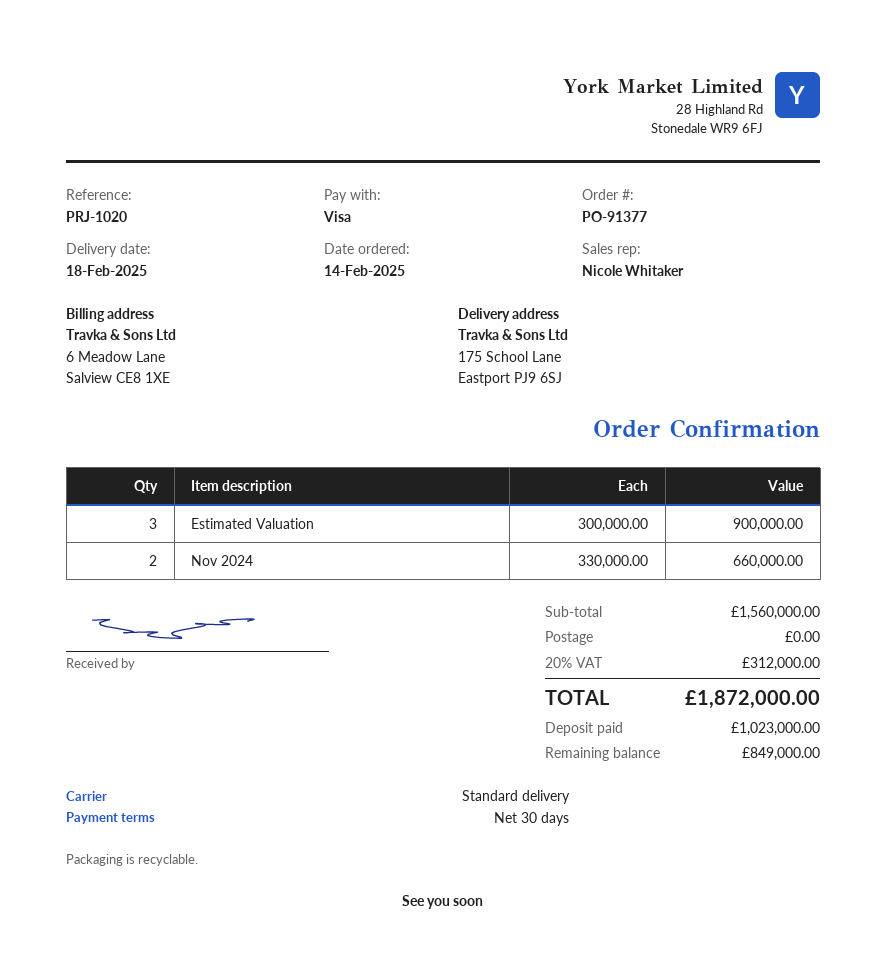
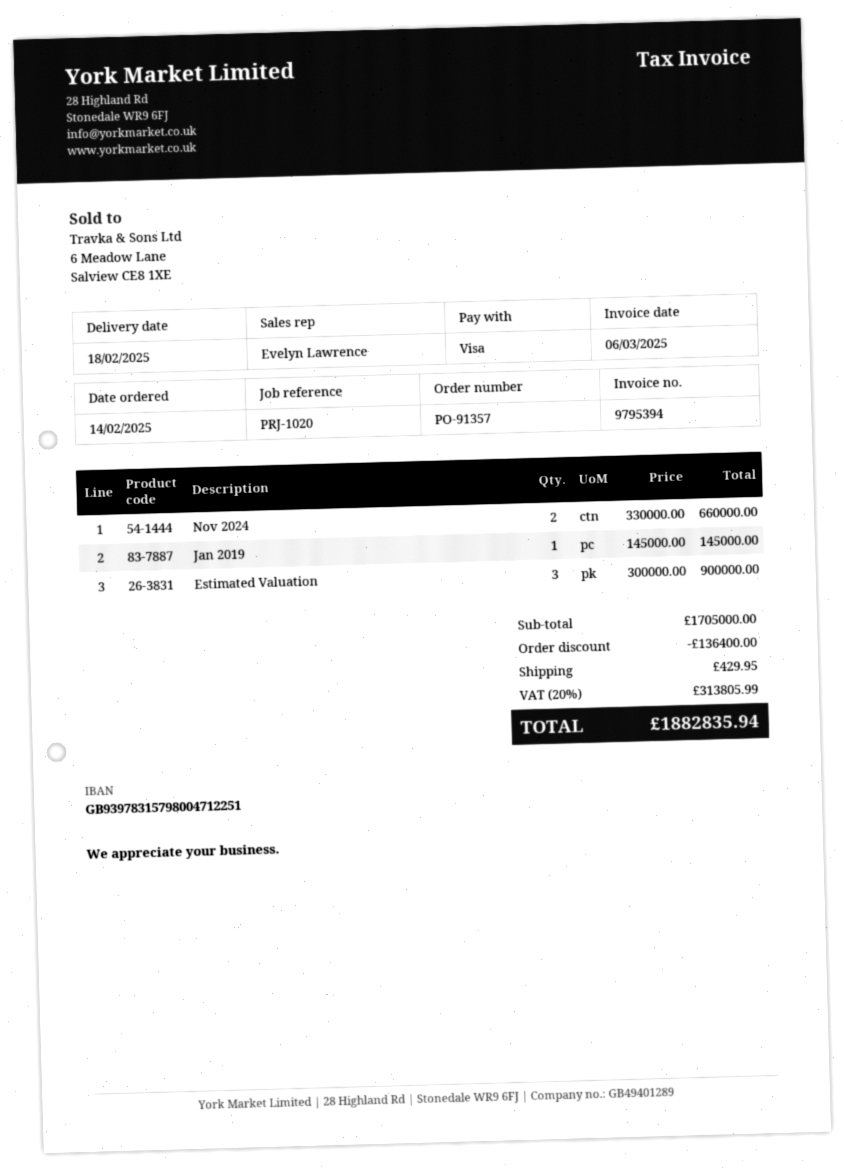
order number: PO-91377 -> PO-91357
sales rep: Nicole Whitaker -> Evelyn Lawrence
Jan 2019: none -> 1 x 145000.00 = 145000.00
subtotal: 1560000.00 -> 1705000.00
discount: none -> 136400.00
shipping: 0.00 -> 429.95
tax: 20% = 312000.00 -> 20% = 313805.99
total: 1872000.00 -> 1882835.94

